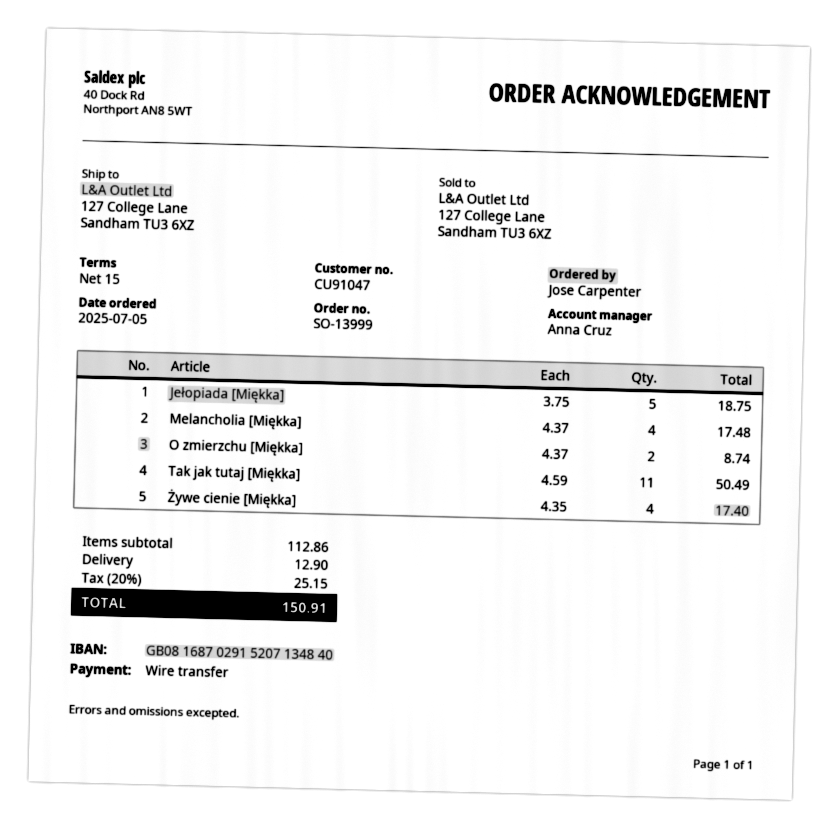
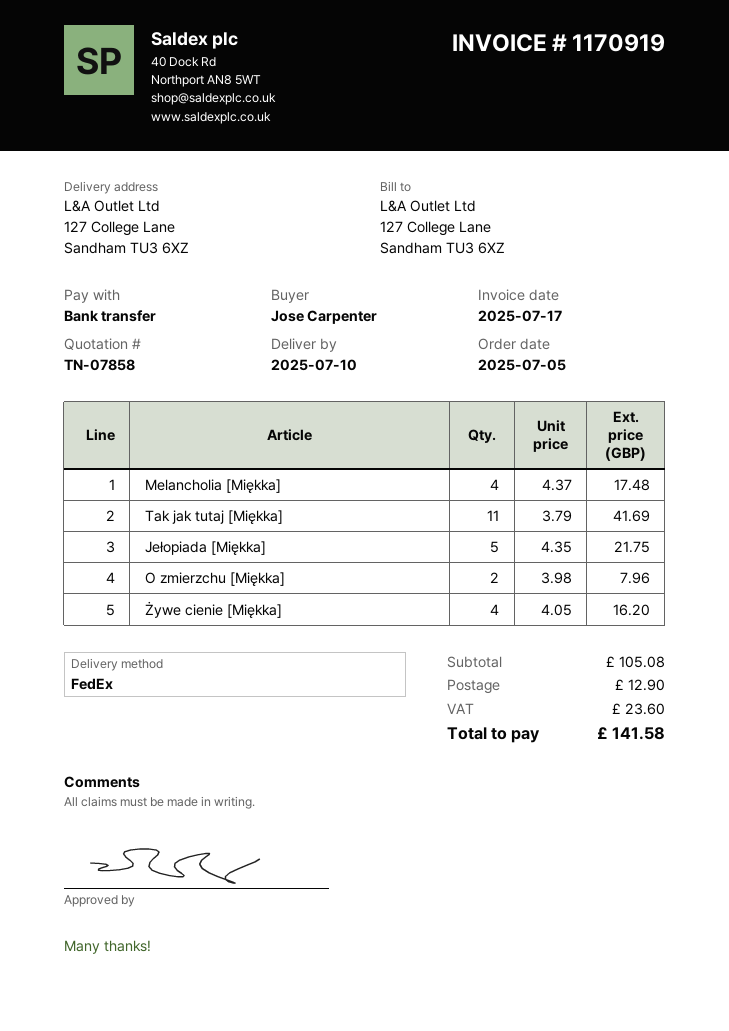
Jełopiada [Miękka]: 5 x 3.75 = 18.75 -> 5 x 4.35 = 21.75
O zmierzchu [Miękka]: 2 x 4.37 = 8.74 -> 2 x 3.98 = 7.96
Tak jak tutaj [Miękka]: 11 x 4.59 = 50.49 -> 11 x 3.79 = 41.69
Żywe cienie [Miękka]: 4 x 4.35 = 17.40 -> 4 x 4.05 = 16.20
subtotal: 112.86 -> 105.08
tax: 25.15 -> 23.60
total: 150.91 -> 141.58

